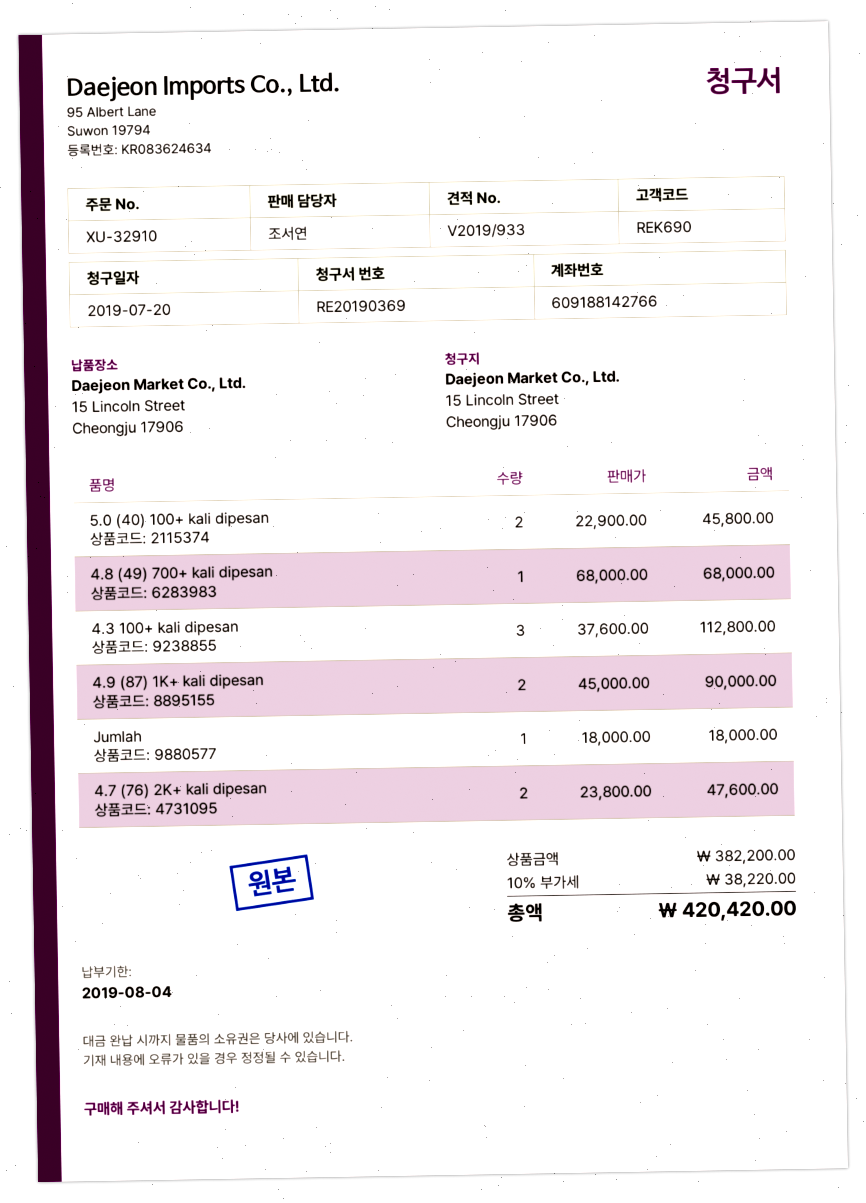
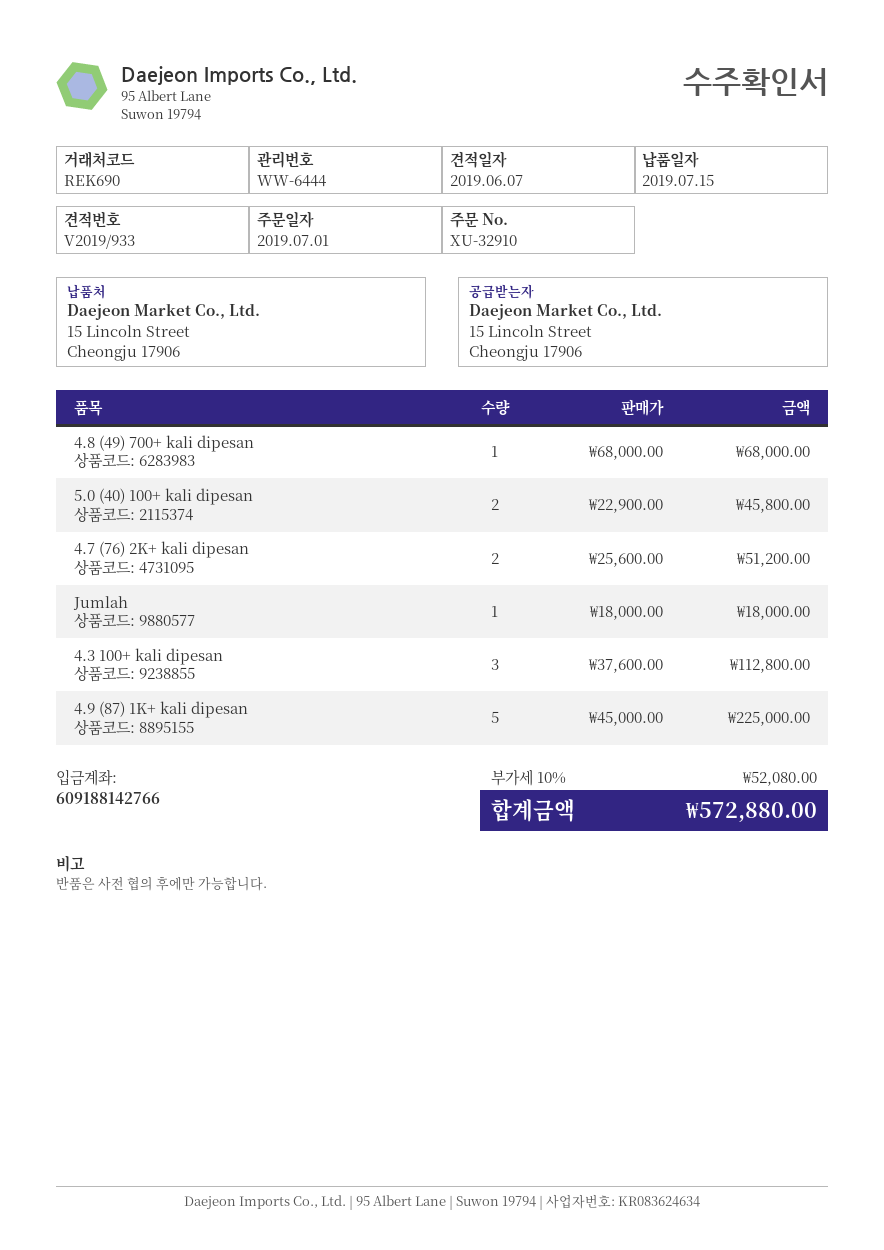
4.9 (87) 1K+ kali dipesan: 2 x 45000.00 = 90000.00 -> 5 x 45000.00 = 225000.00
4.7 (76) 2K+ kali dipesan: 2 x 23800.00 = 47600.00 -> 2 x 25600.00 = 51200.00
tax: 10% = 38220.00 -> 10% = 52080.00
total: 420420.00 -> 572880.00

